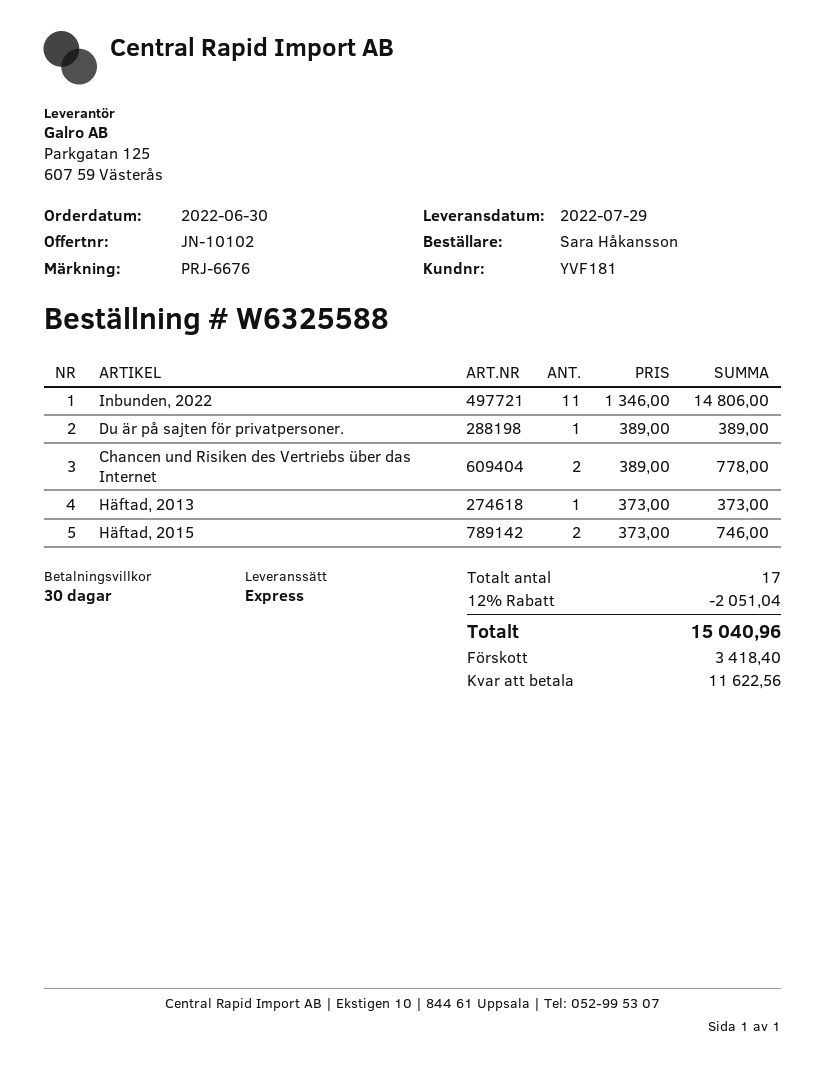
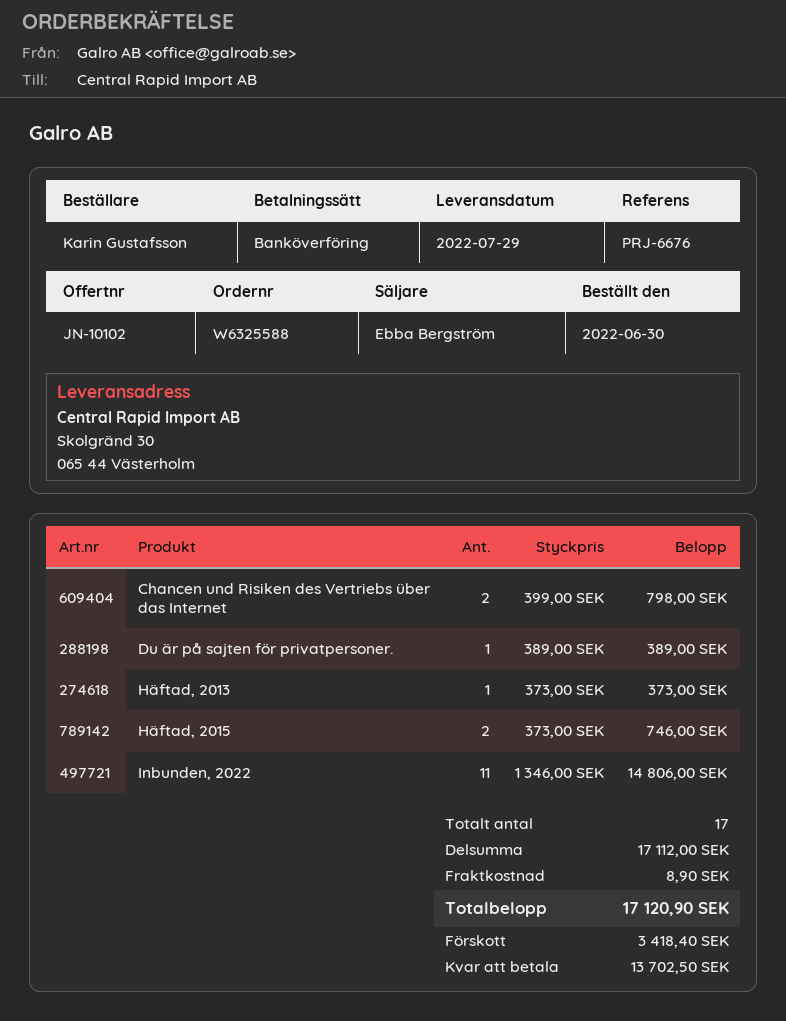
ordered by: Sara Håkansson -> Karin Gustafsson
Chancen und Risiken des Vertriebs über das Internet: 2 x 389.00 = 778.00 -> 2 x 399.00 = 798.00
discount: 12% = 2051.04 -> none
shipping: none -> 8.90
total: 15040.96 -> 17120.90
balance: 11622.56 -> 13702.50

